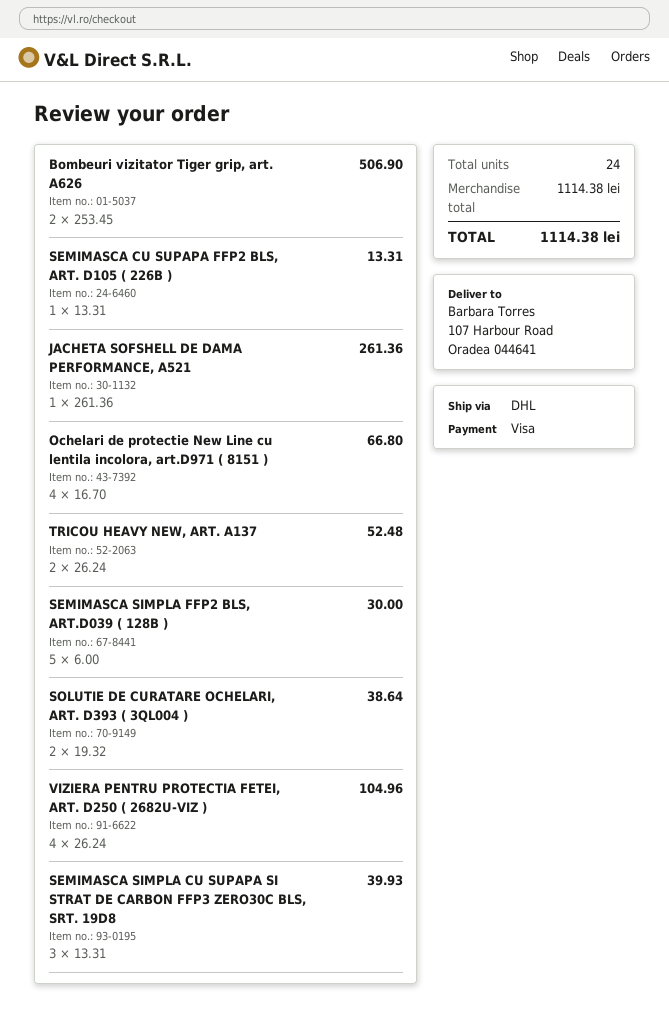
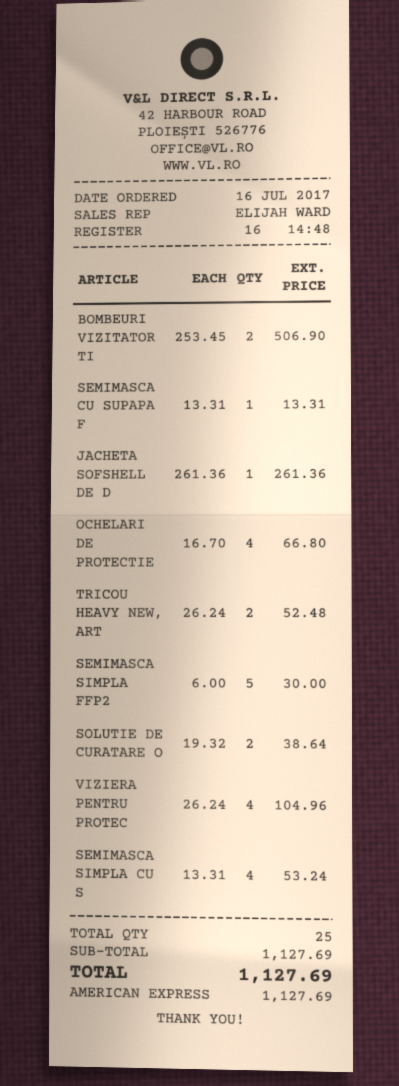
payment method: Visa -> American Express
SEMIMASCA SIMPLA CU SUPAPA SI STRAT DE CARBON FFP3 ZERO30C BLS, SRT. 19D8: 3 x 13.31 = 39.93 -> 4 x 13.31 = 53.24
total quantity: 24 -> 25
subtotal: 1114.38 -> 1127.69
total: 1114.38 -> 1127.69

